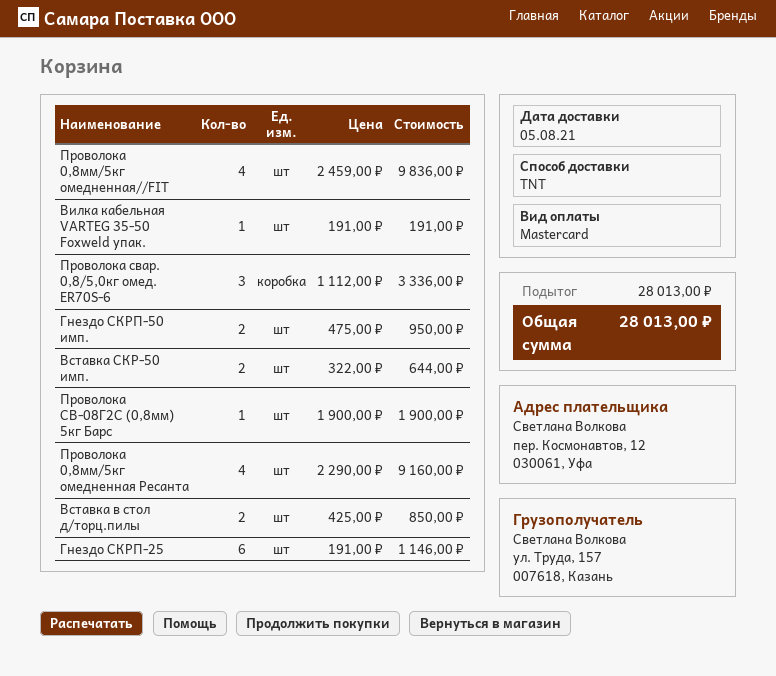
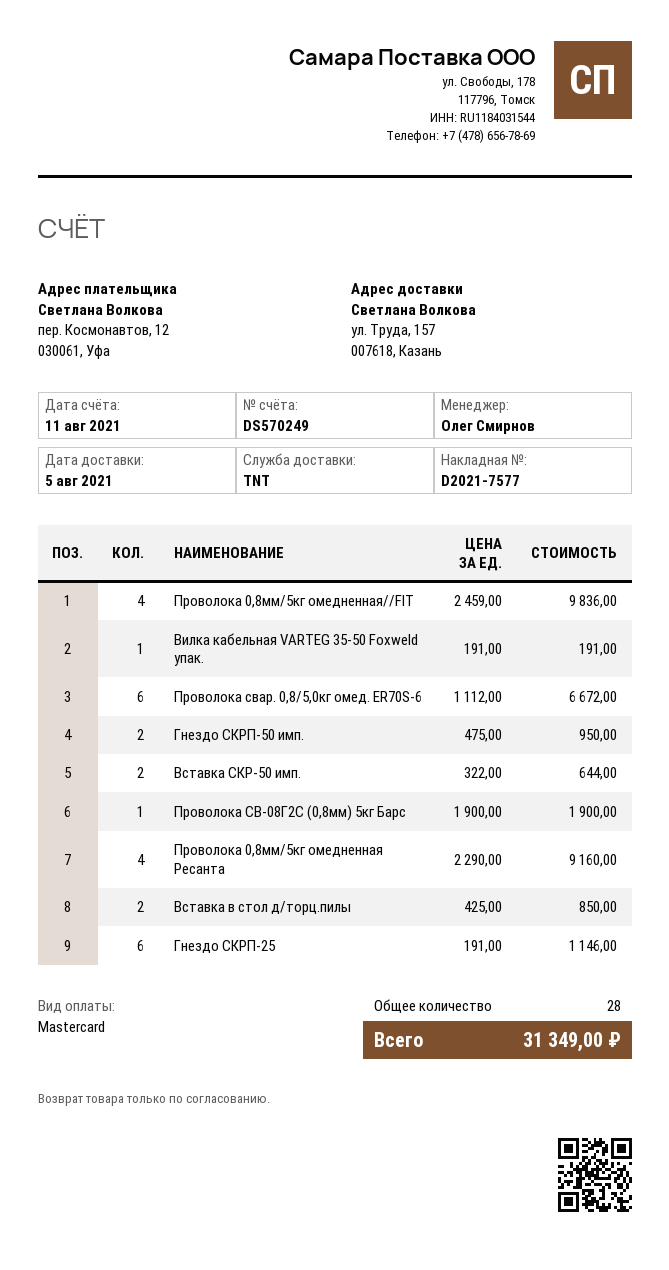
Проволока свар. 0,8/5,0кг омед. ER70S-6: 3 x 1112.00 = 3336.00 -> 6 x 1112.00 = 6672.00
total: 28013.00 -> 31349.00

